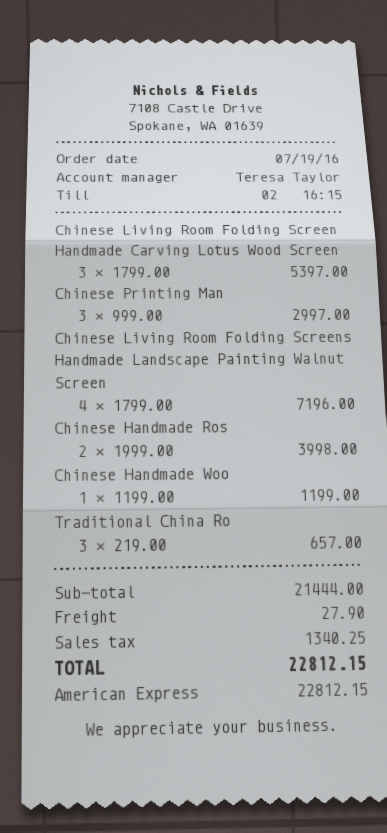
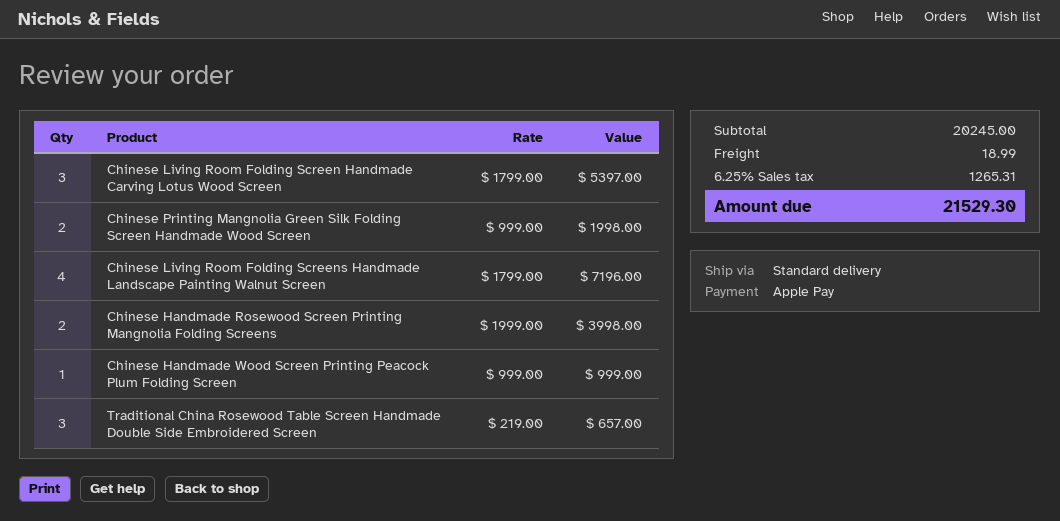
payment method: American Express -> Apple Pay
Chinese Printing Man: 3 x 999.00 = 2997.00 -> 2 x 999.00 = 1998.00
Chinese Handmade Woo: 1 x 1199.00 = 1199.00 -> 1 x 999.00 = 999.00
subtotal: 21444.00 -> 20245.00
shipping: 27.90 -> 18.99
tax: 1340.25 -> 1265.31
total: 22812.15 -> 21529.30

